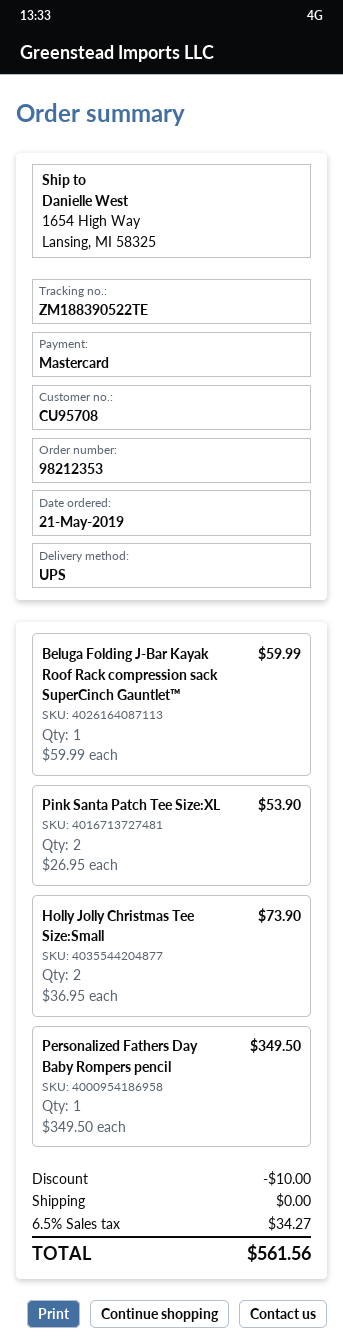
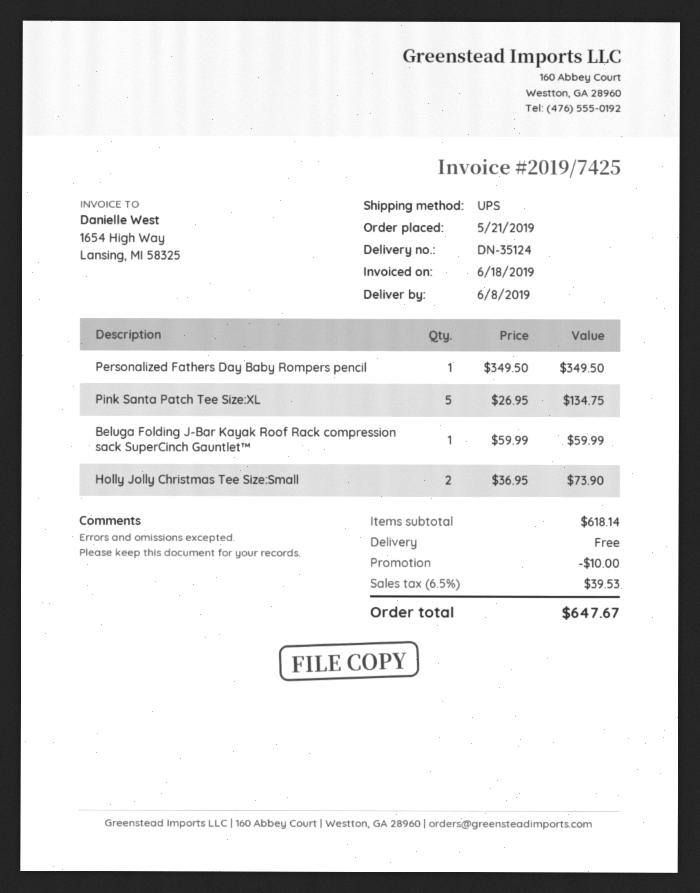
Pink Santa Patch Tee Size:XL: 2 x 26.95 = 53.90 -> 5 x 26.95 = 134.75
tax: 6.5% = 34.27 -> 6.5% = 39.53
total: 561.56 -> 647.67

